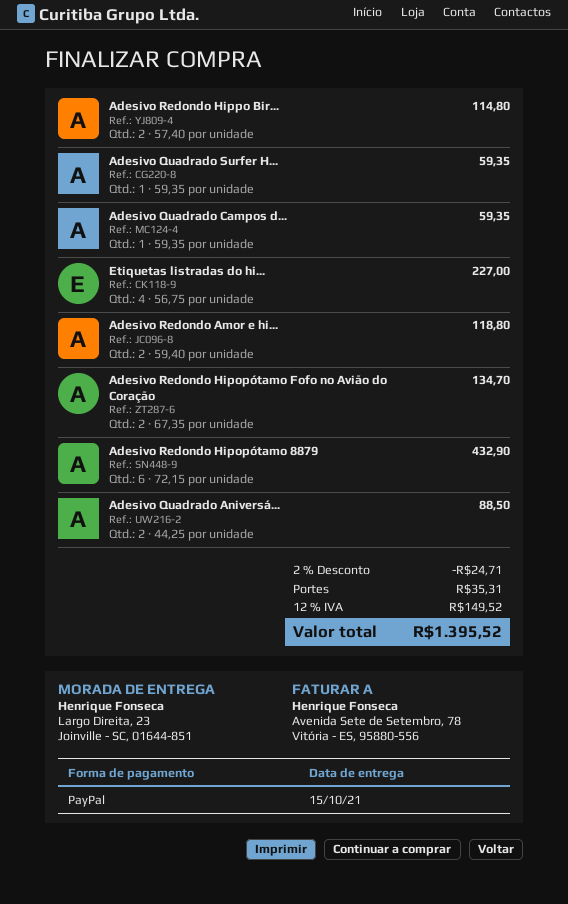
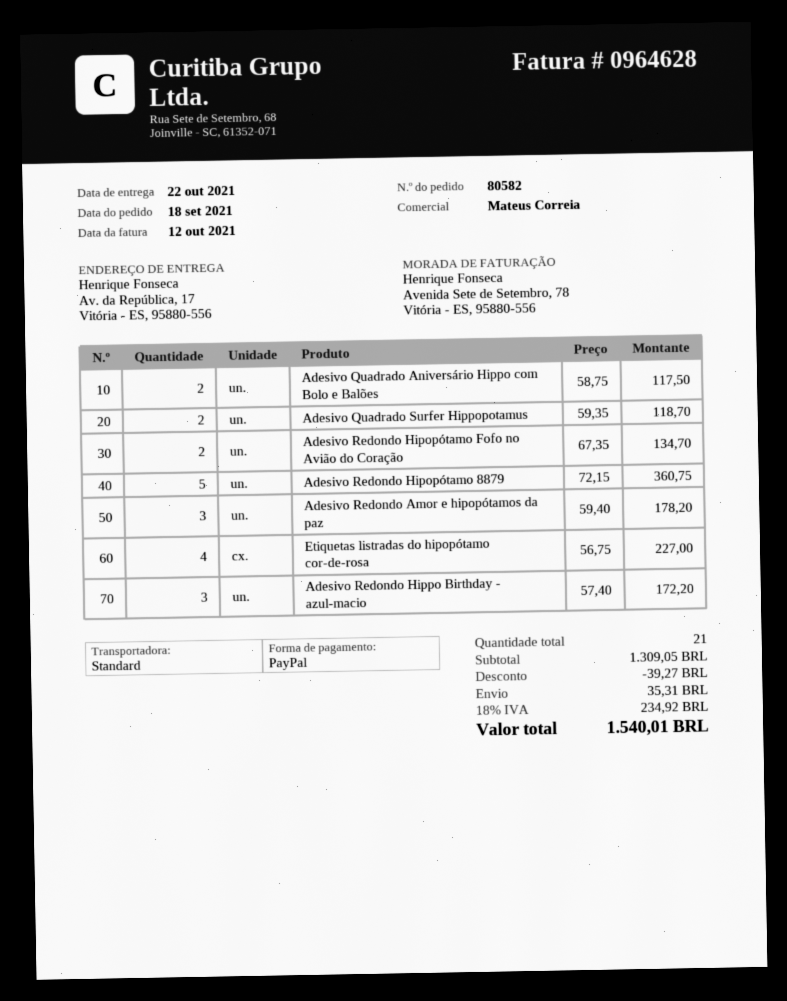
delivery date: 2021-10-15 -> 2021-10-22
ship to: Largo Direita, 23, Joinville - SC, 01644-851 -> Av. da República, 17, Vitória - ES, 95880-556
Adesivo Redondo Hippo Bir...: 2 x 57.40 = 114.80 -> 3 x 57.40 = 172.20
Adesivo Quadrado Surfer H...: 1 x 59.35 = 59.35 -> 2 x 59.35 = 118.70
Adesivo Quadrado Campos d...: 1 x 59.35 = 59.35 -> none
Adesivo Redondo Amor e hi...: 2 x 59.40 = 118.80 -> 3 x 59.40 = 178.20
Adesivo Redondo Hipopótamo 8879: 6 x 72.15 = 432.90 -> 5 x 72.15 = 360.75
Adesivo Quadrado Aniversá...: 2 x 44.25 = 88.50 -> 2 x 58.75 = 117.50
discount: 24.71 -> 39.27
tax: 12% = 149.52 -> 18% = 234.92
total: 1395.52 -> 1540.01

